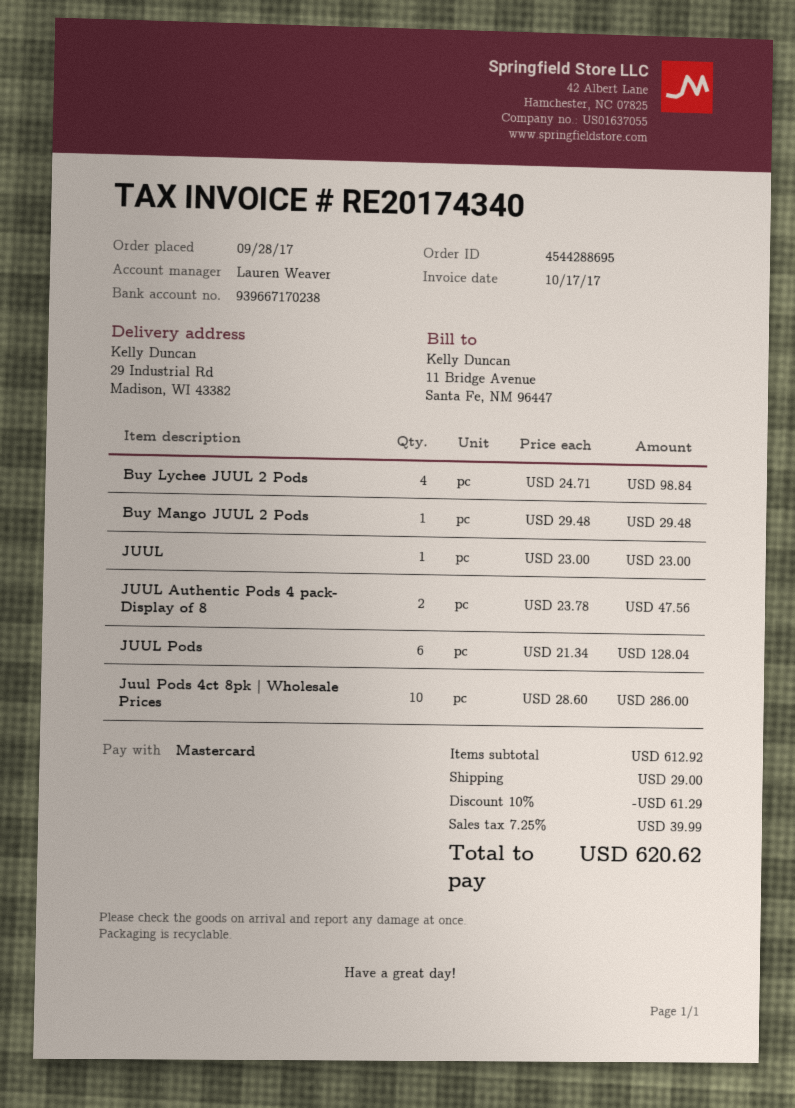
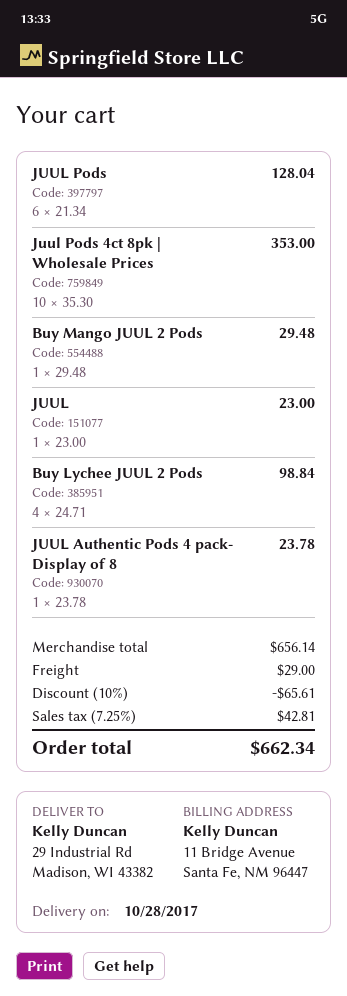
JUUL Authentic Pods 4 pack- Display of 8: 2 x 23.78 = 47.56 -> 1 x 23.78 = 23.78
Juul Pods 4ct 8pk | Wholesale Prices: 10 x 28.60 = 286.00 -> 10 x 35.30 = 353.00
subtotal: 612.92 -> 656.14
discount: 10% = 61.29 -> 10% = 65.61
tax: 7.25% = 39.99 -> 7.25% = 42.81
total: 620.62 -> 662.34

